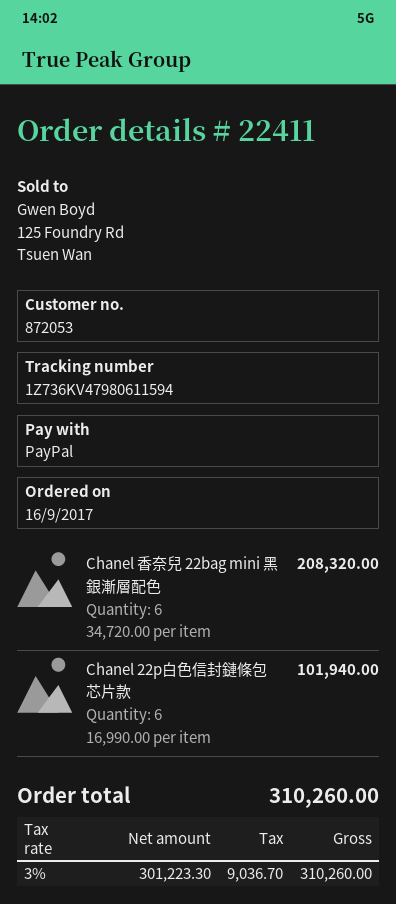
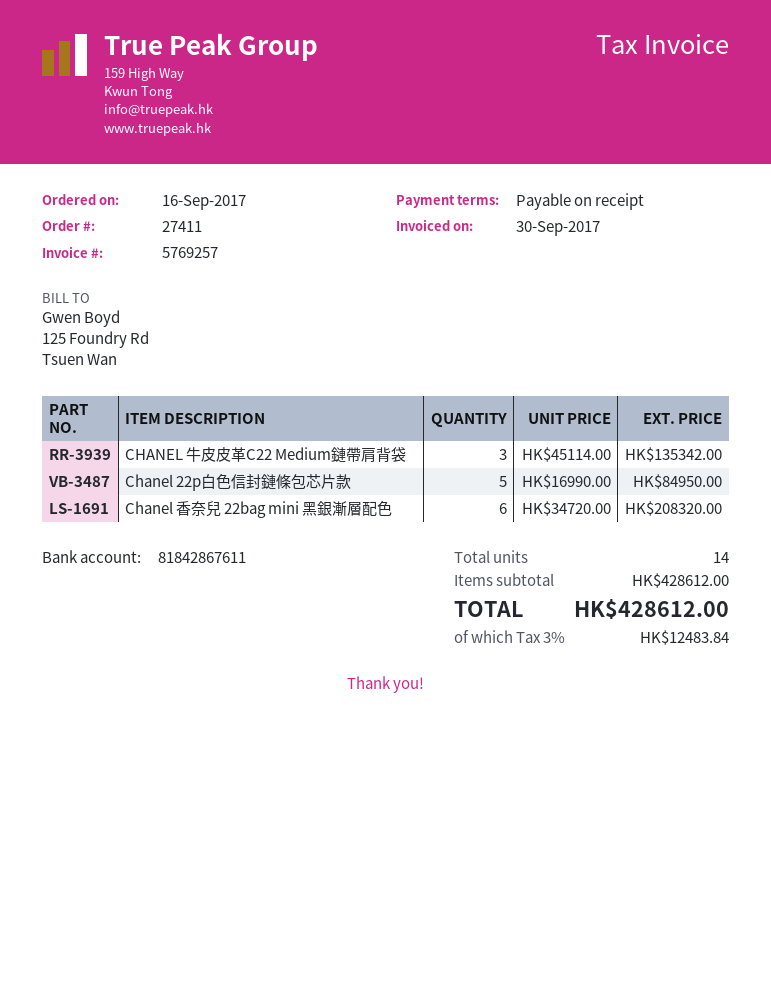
order number: 22411 -> 27411
Chanel 22p白色信封鏈條包芯片款: 6 x 16990.00 = 101940.00 -> 5 x 16990.00 = 84950.00
CHANEL 牛皮皮革C22 Medium鏈帶肩背袋: none -> 3 x 45114.00 = 135342.00
tax: 3% = 9036.70 -> 3% = 12483.84
total: 310260.00 -> 428612.00

